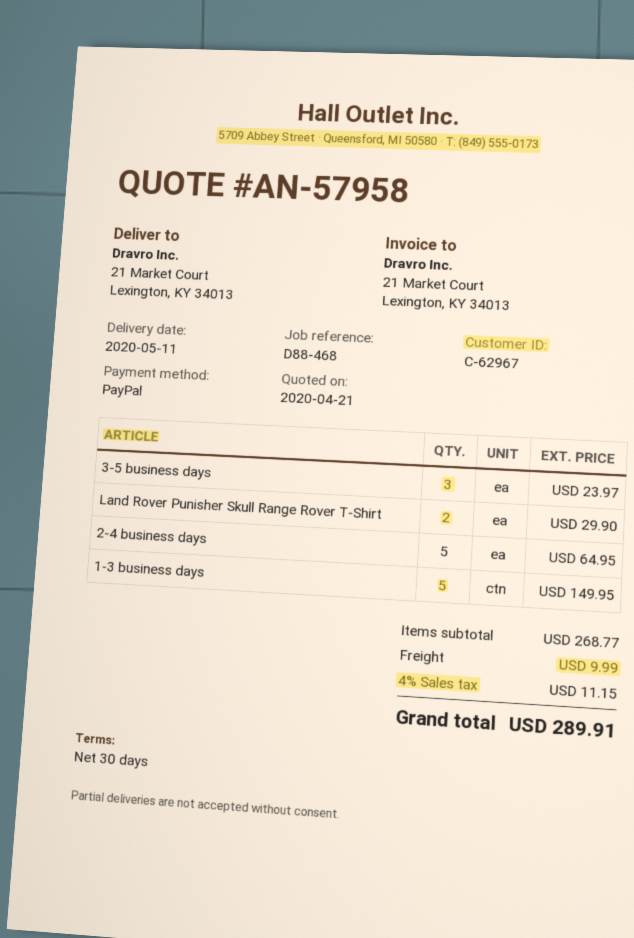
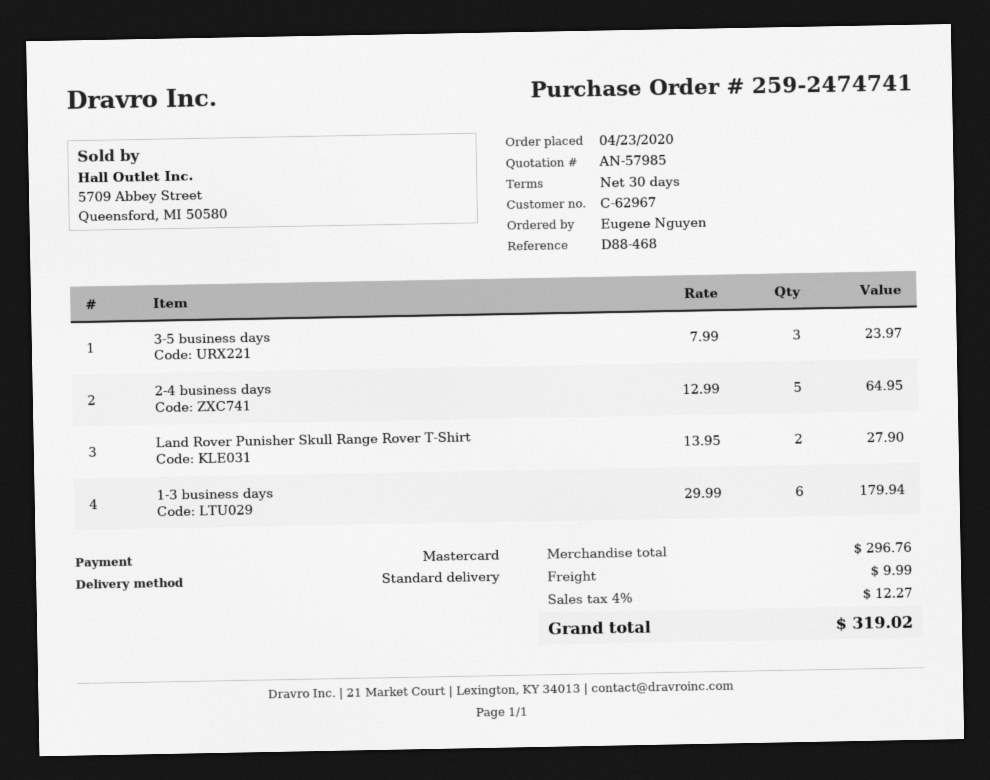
quote number: AN-57958 -> AN-57985
payment method: PayPal -> Mastercard
Land Rover Punisher Skull Range Rover T-Shirt: 2 for 29.90 -> 2 for 27.90
1-3 business days: 5 for 149.95 -> 6 for 179.94
subtotal: 268.77 -> 296.76
tax: 4% = 11.15 -> 4% = 12.27
total: 289.91 -> 319.02

